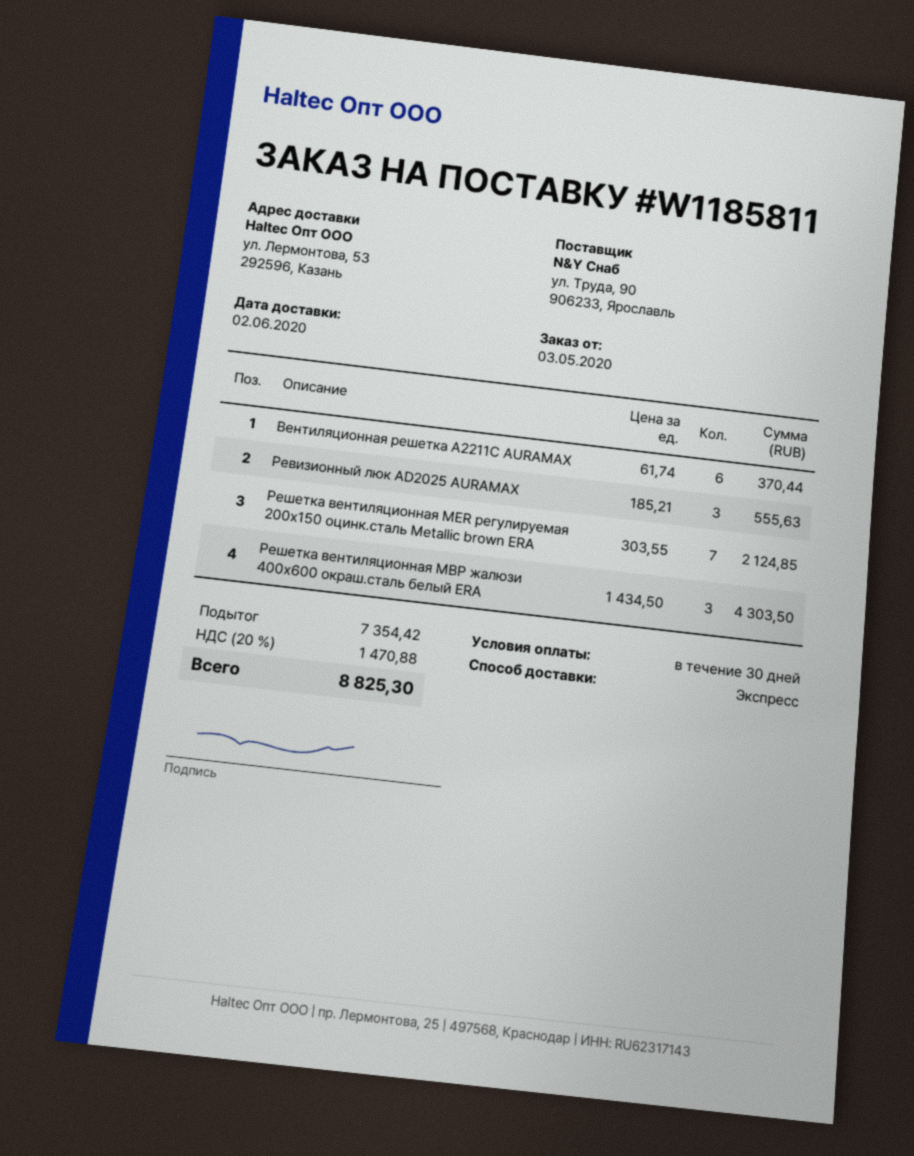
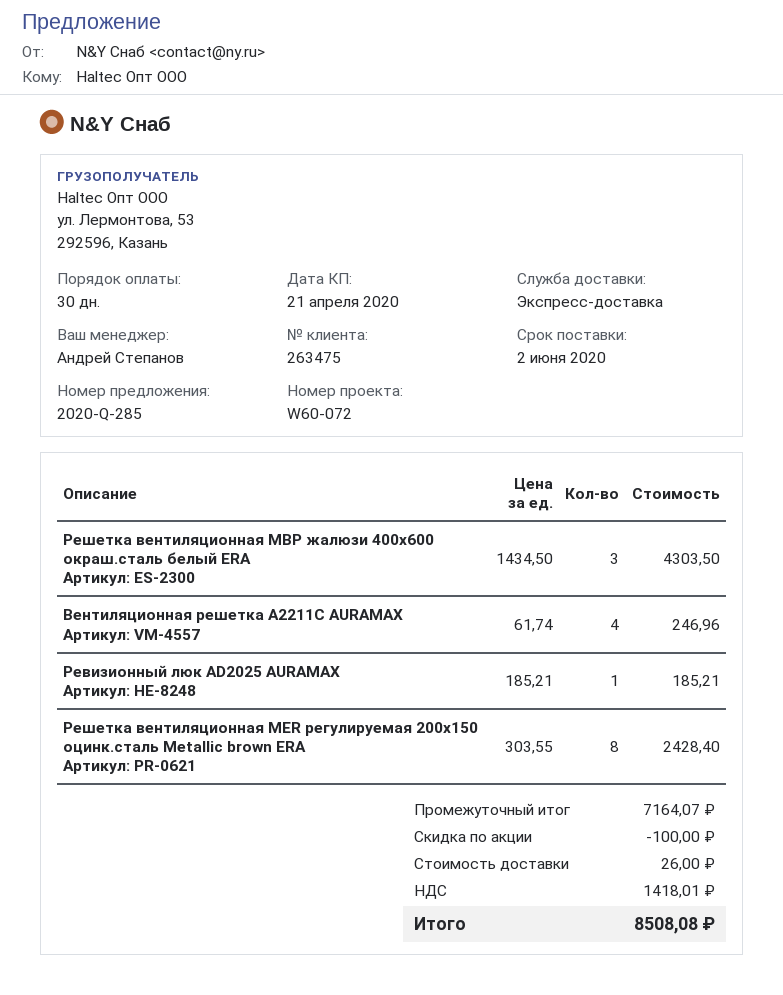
Вентиляционная решетка A2211C AURAMAX: 6 x 61.74 = 370.44 -> 4 x 61.74 = 246.96
Ревизионный люк AD2025 AURAMAX: 3 x 185.21 = 555.63 -> 1 x 185.21 = 185.21
Решетка вентиляционная MER регулируемая 200х150 оцинк.сталь Metallic brown ERA: 7 x 303.55 = 2124.85 -> 8 x 303.55 = 2428.40
subtotal: 7354.42 -> 7164.07
discount: none -> 100.00
shipping: none -> 26.00
tax: 1470.88 -> 1418.01
total: 8825.30 -> 8508.08

